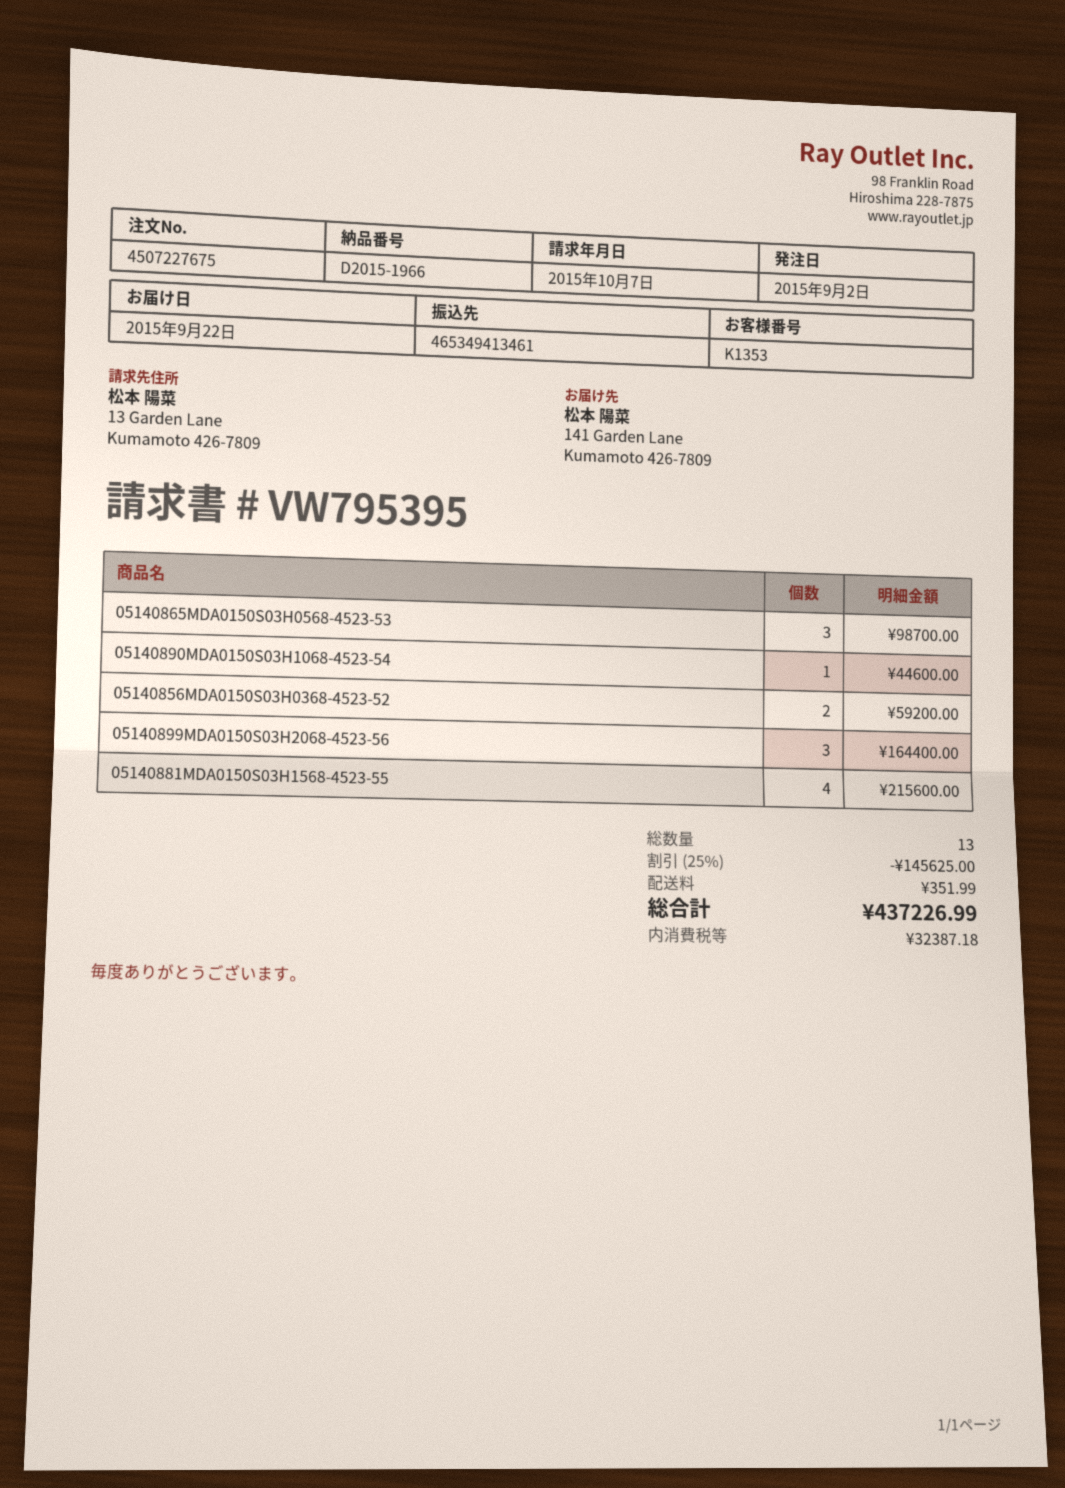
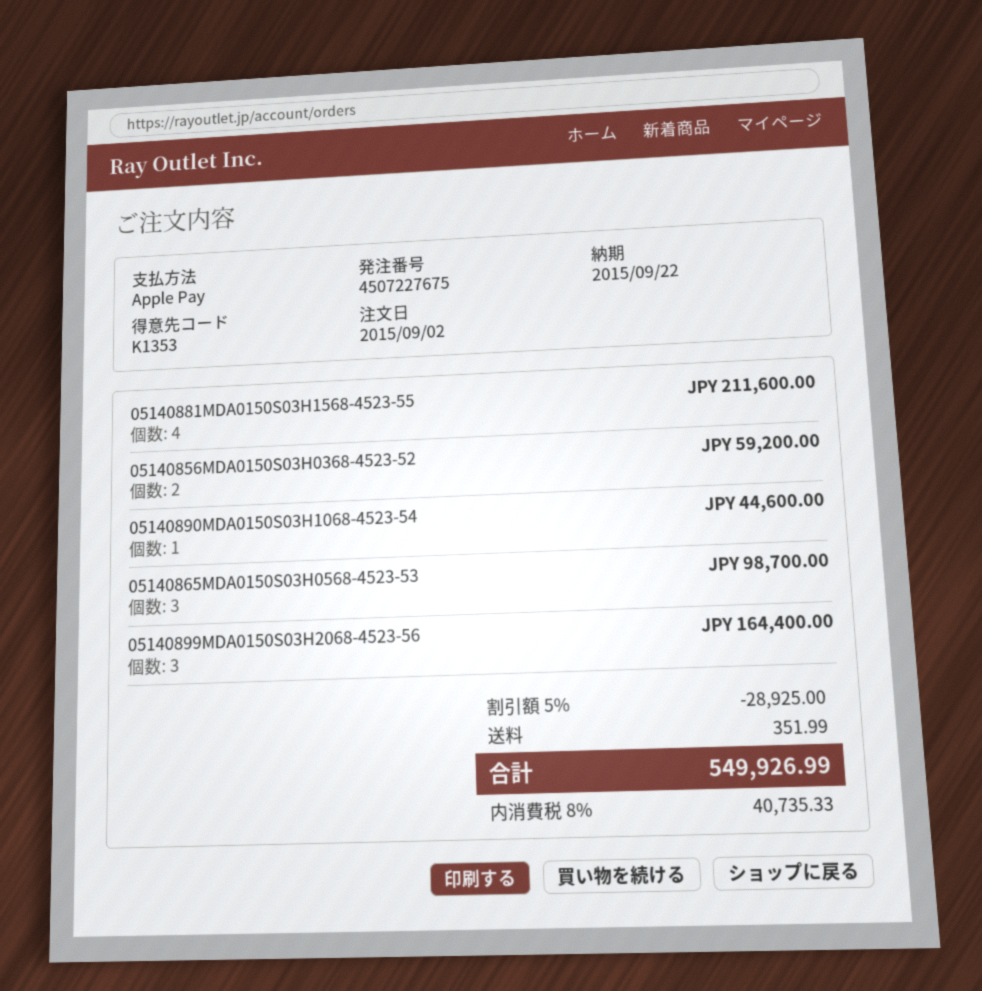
05140881MDA0150S03H1568-4523-55: 4 for 215600.00 -> 4 for 211600.00
discount: 25% = 145625.00 -> 5% = 28925.00
tax: 32387.18 -> 40735.33
total: 437226.99 -> 549926.99

